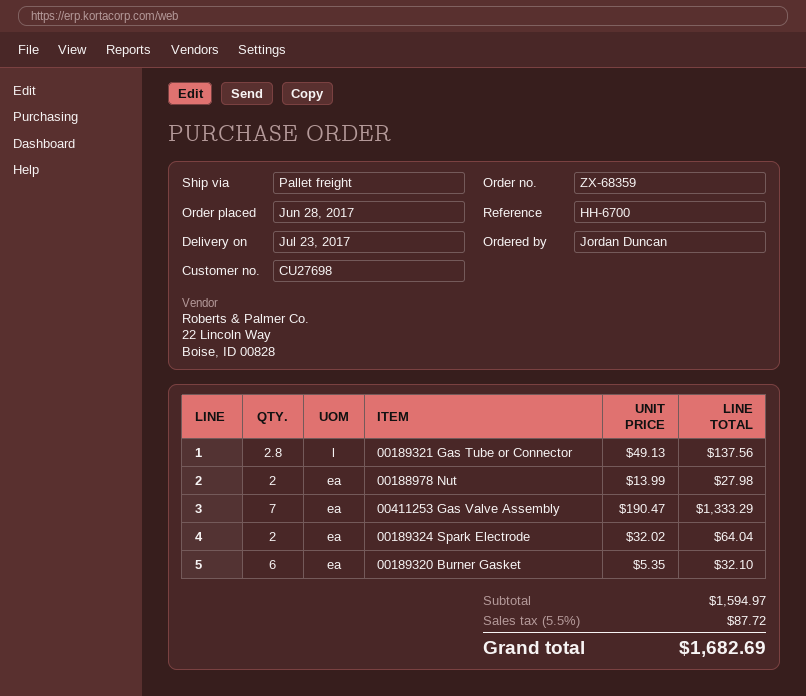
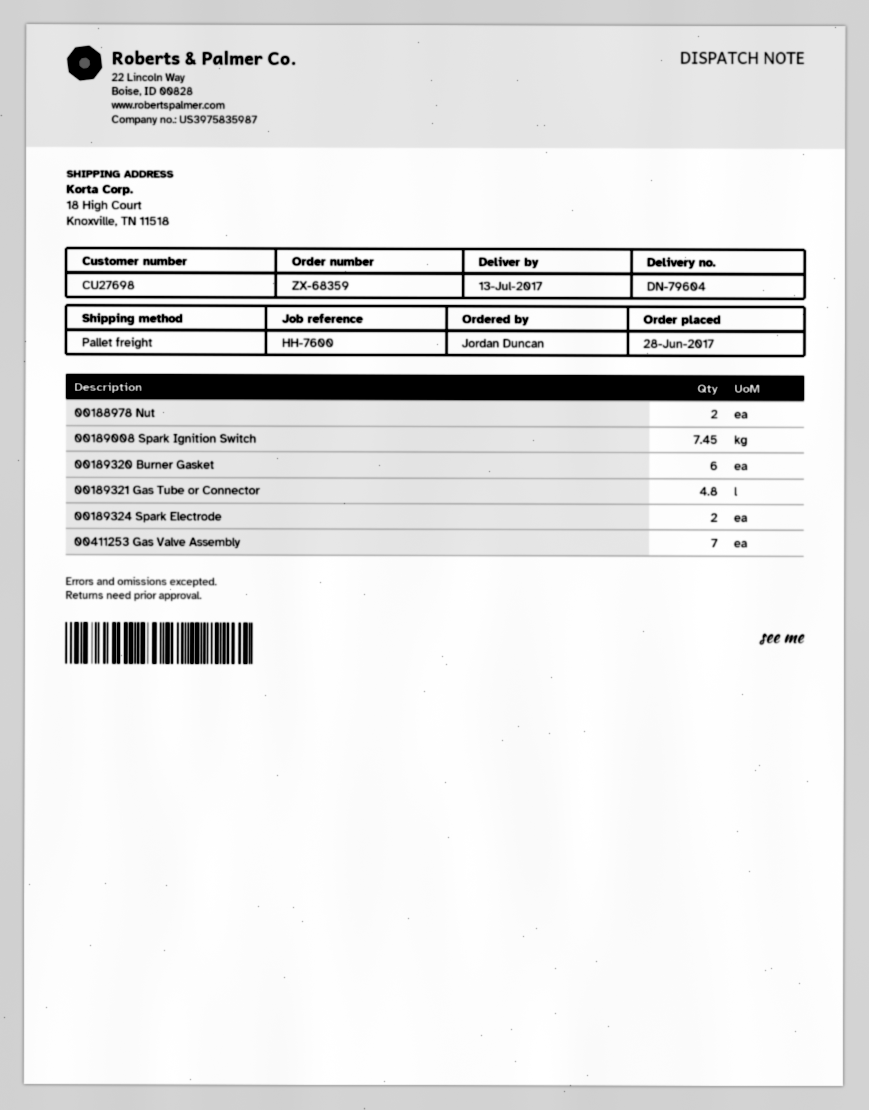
delivery date: 2017-07-23 -> 2017-07-13
reference: HH-6700 -> HH-7600
00189321 Gas Tube or Connector: 2.8 -> 4.8
00189008 Spark Ignition Switch: none -> 7.45

